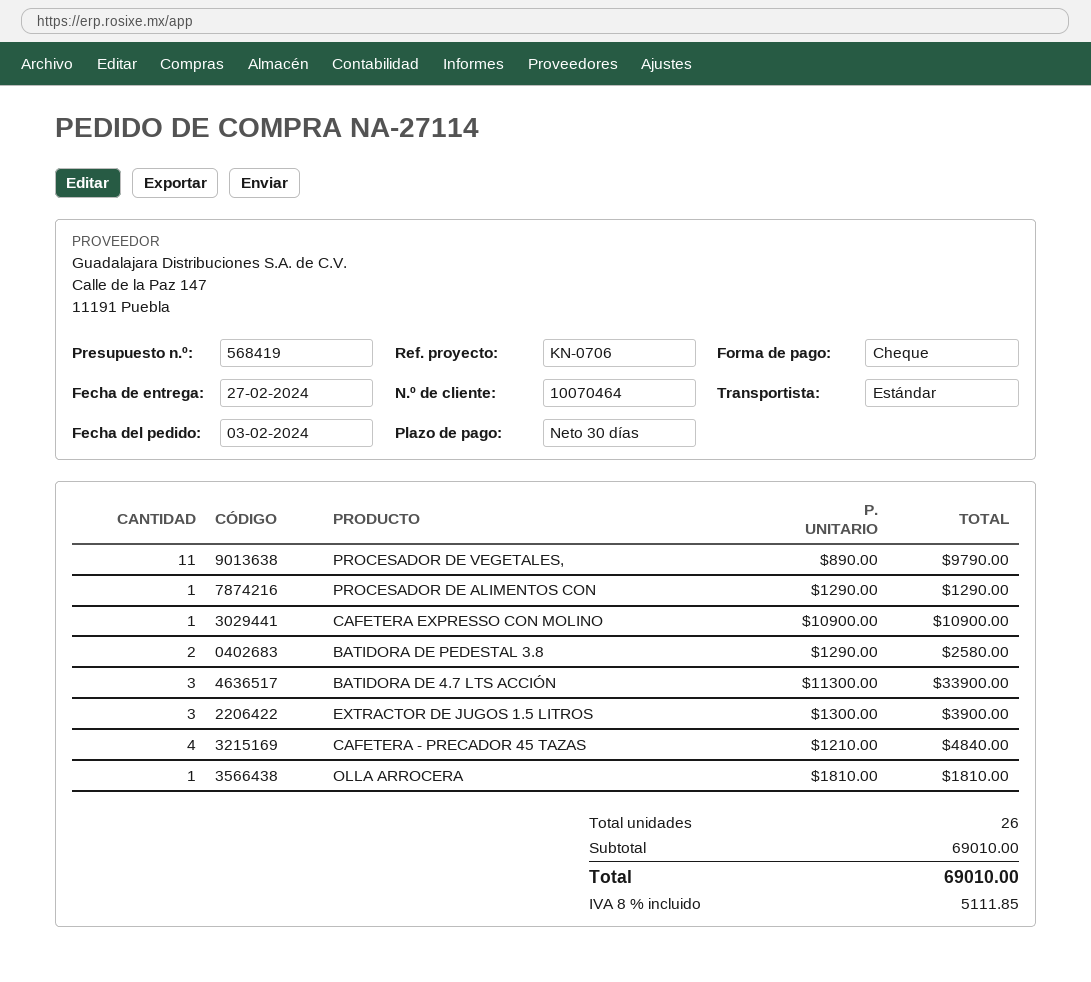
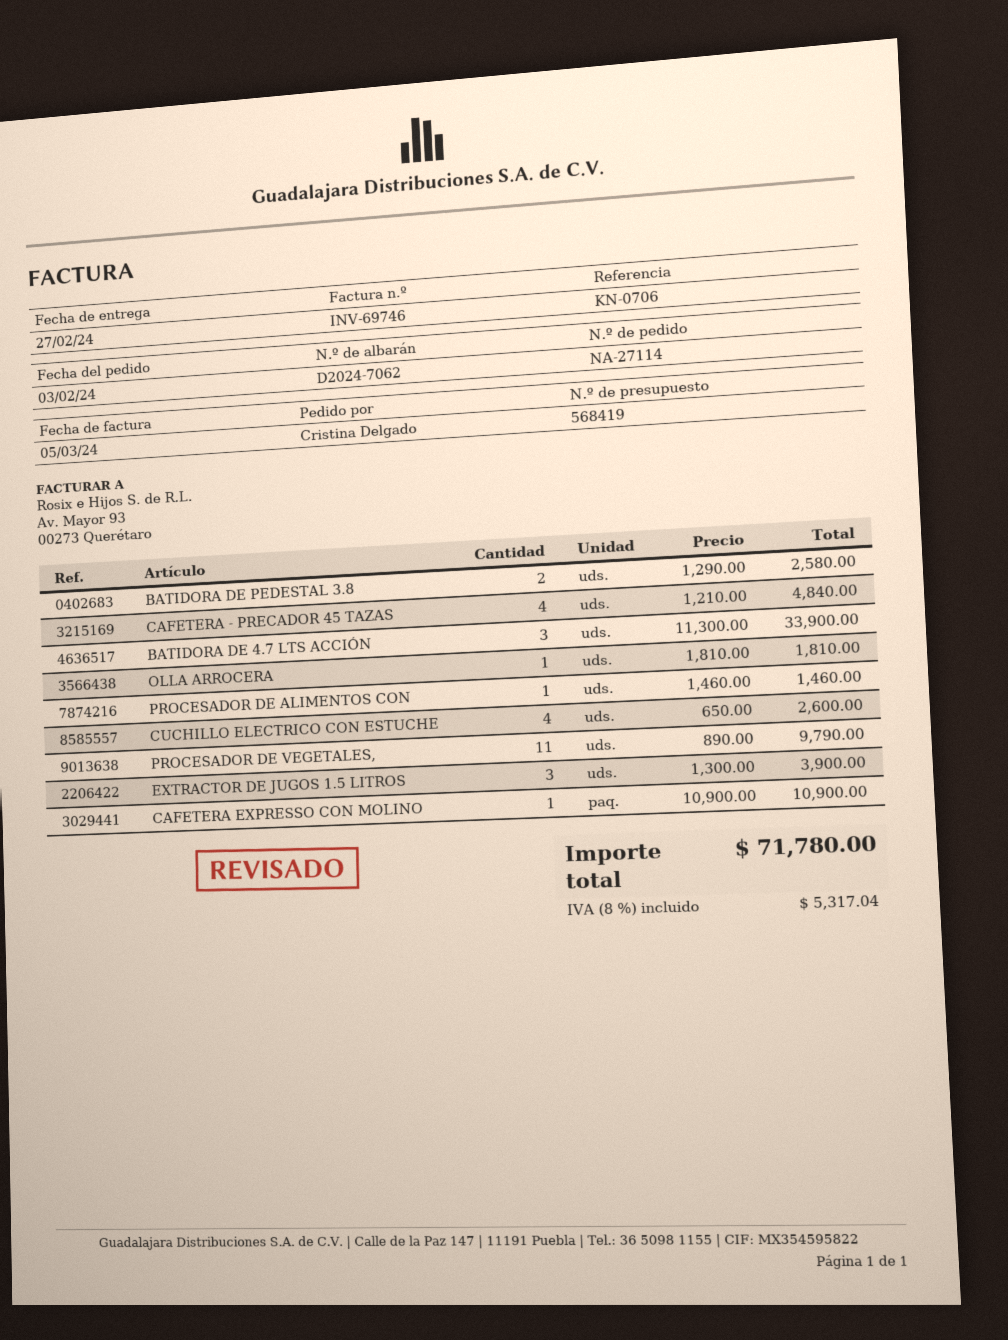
PROCESADOR DE ALIMENTOS CON: 1 x 1290.00 = 1290.00 -> 1 x 1460.00 = 1460.00
CUCHILLO ELECTRICO CON ESTUCHE: none -> 4 x 650.00 = 2600.00
tax: 8% = 5111.85 -> 8% = 5317.04
total: 69010.00 -> 71780.00

